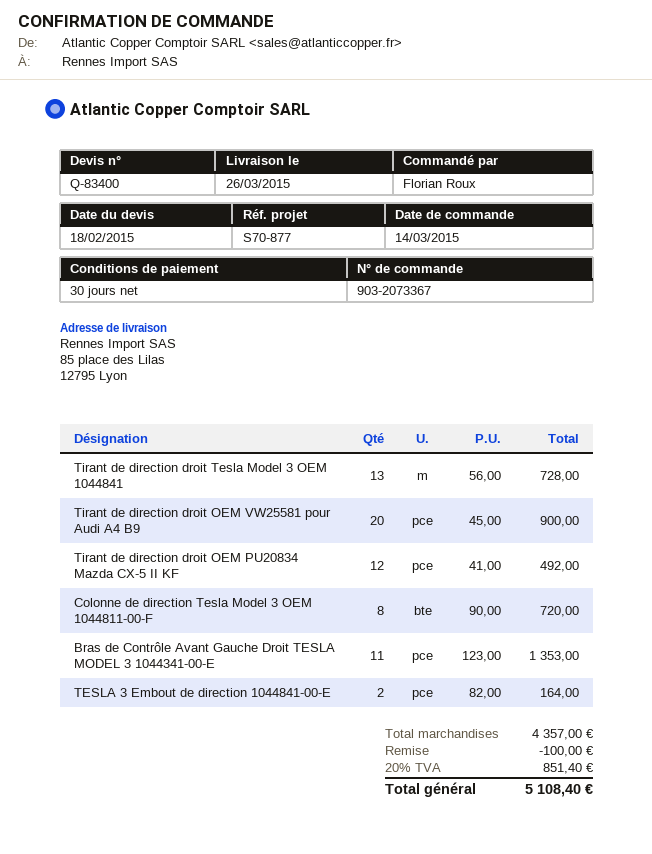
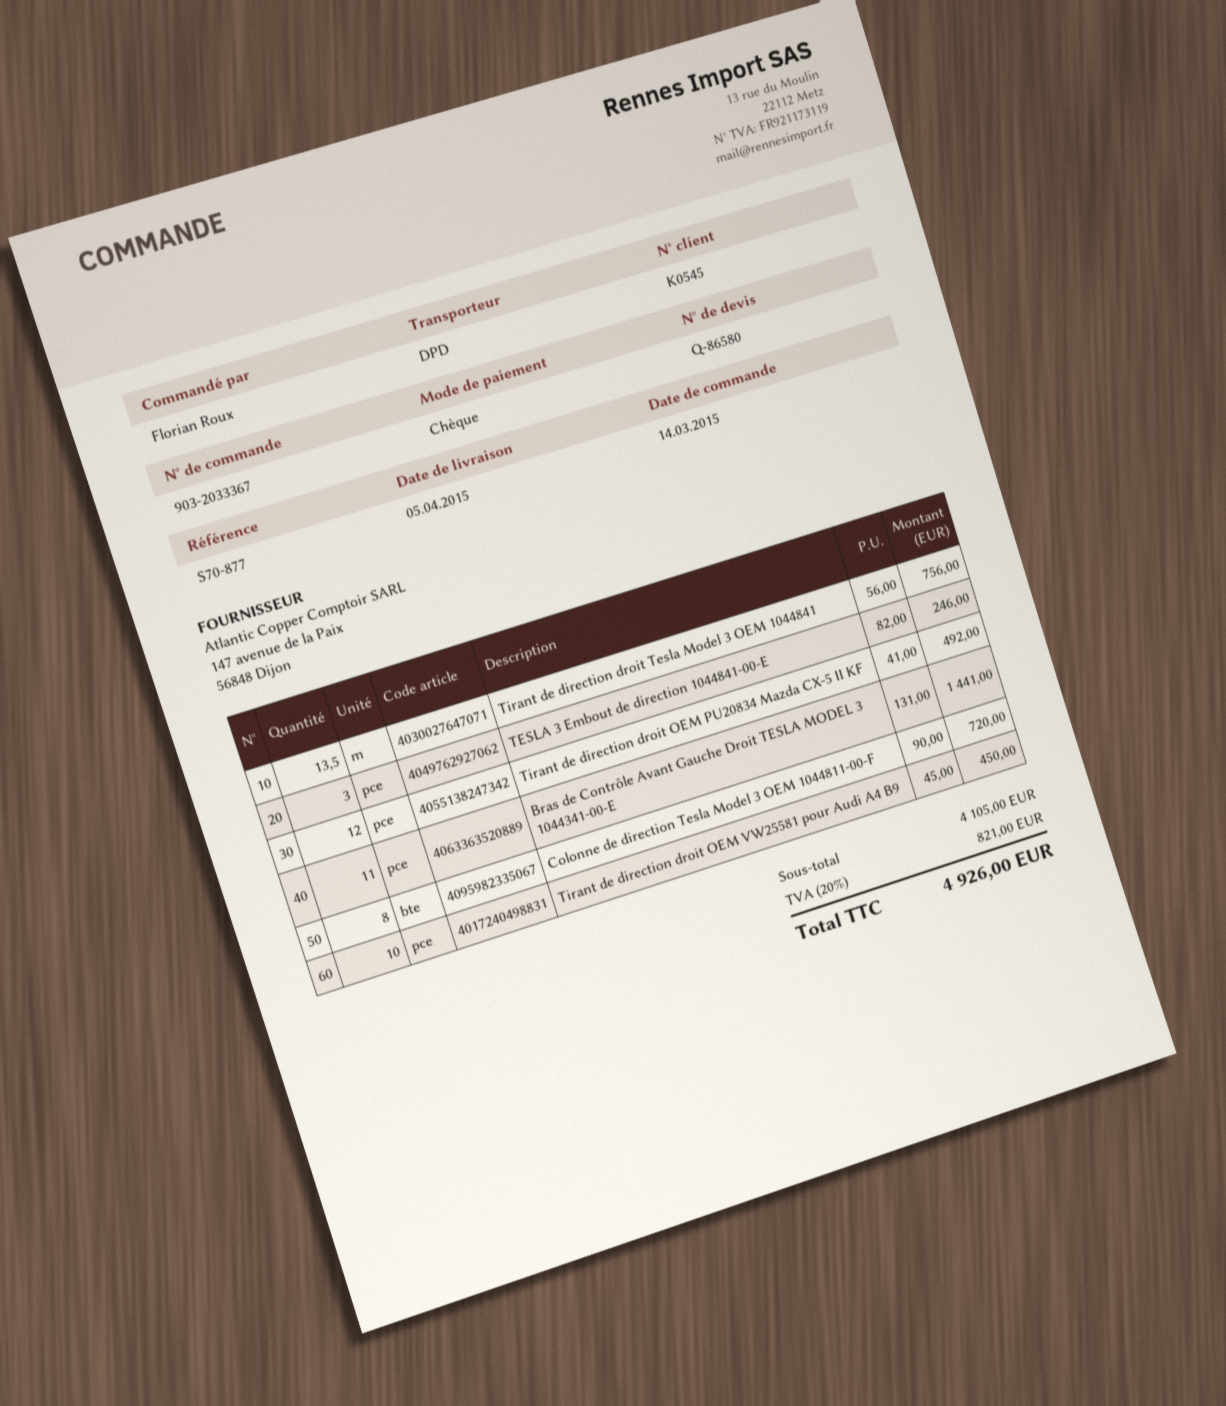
quote number: Q-83400 -> Q-86580
order number: 903-2073367 -> 903-2033367
delivery date: 2015-03-26 -> 2015-04-05
Tirant de direction droit Tesla Model 3 OEM 1044841: 13 x 56.00 = 728.00 -> 13.5 x 56.00 = 756.00
Tirant de direction droit OEM VW25581 pour Audi A4 B9: 20 x 45.00 = 900.00 -> 10 x 45.00 = 450.00
Bras de Contrôle Avant Gauche Droit TESLA MODEL 3 1044341-00-E: 11 x 123.00 = 1353.00 -> 11 x 131.00 = 1441.00
TESLA 3 Embout de direction 1044841-00-E: 2 x 82.00 = 164.00 -> 3 x 82.00 = 246.00
subtotal: 4357.00 -> 4105.00
discount: 100.00 -> none
tax: 20% = 851.40 -> 20% = 821.00
total: 5108.40 -> 4926.00

